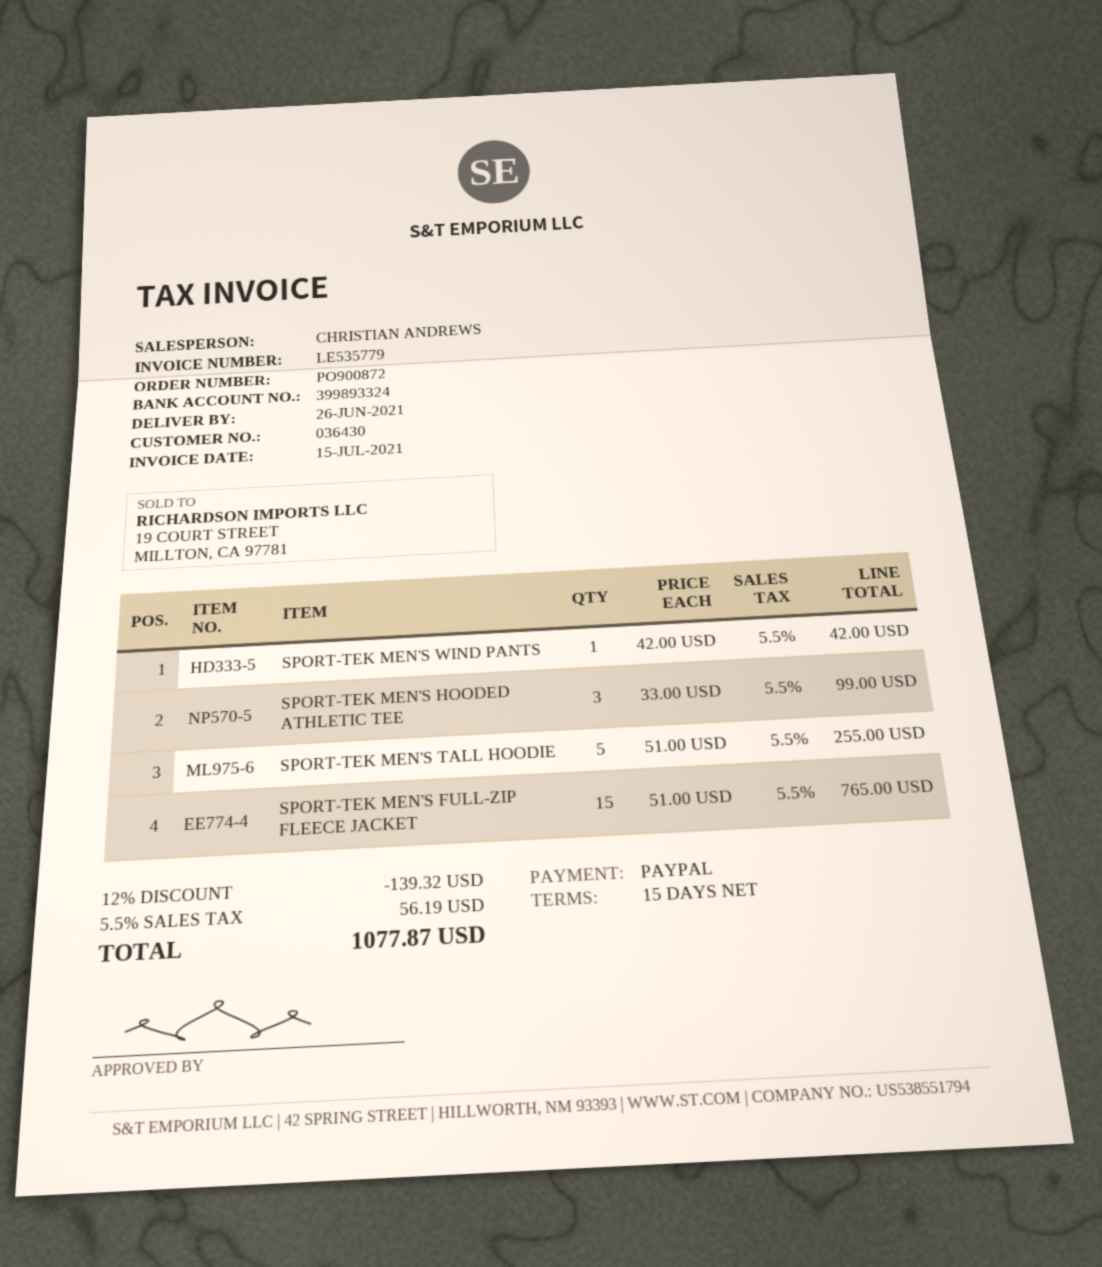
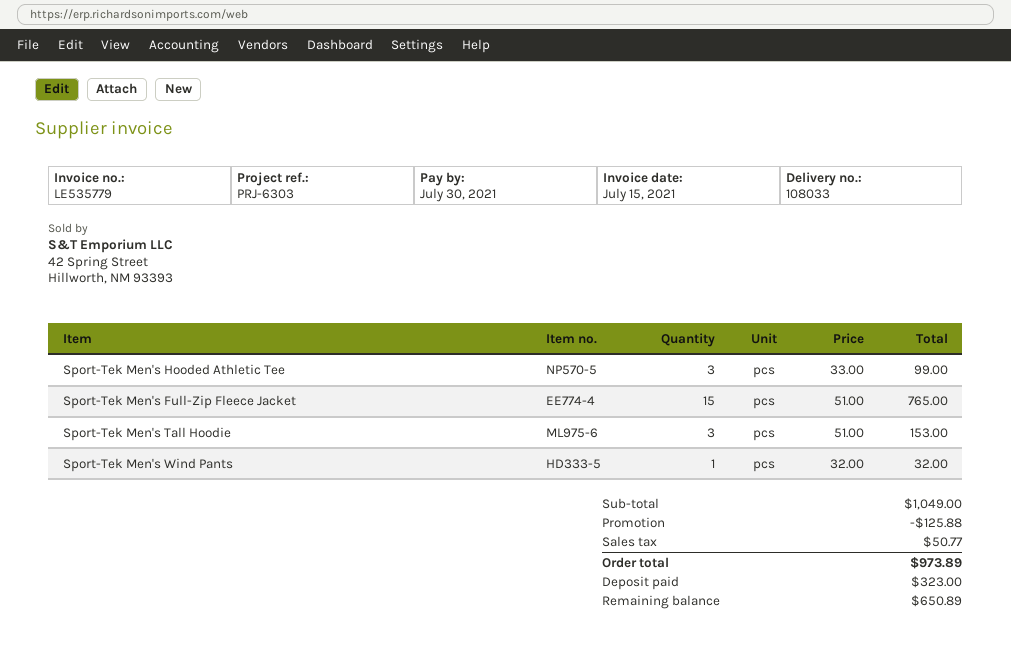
SPORT-TEK MEN'S WIND PANTS: 1 x 42.00 = 42.00 -> 1 x 32.00 = 32.00
SPORT-TEK MEN'S TALL HOODIE: 5 x 51.00 = 255.00 -> 3 x 51.00 = 153.00
discount: 139.32 -> 125.88
tax: 56.19 -> 50.77
total: 1077.87 -> 973.89

